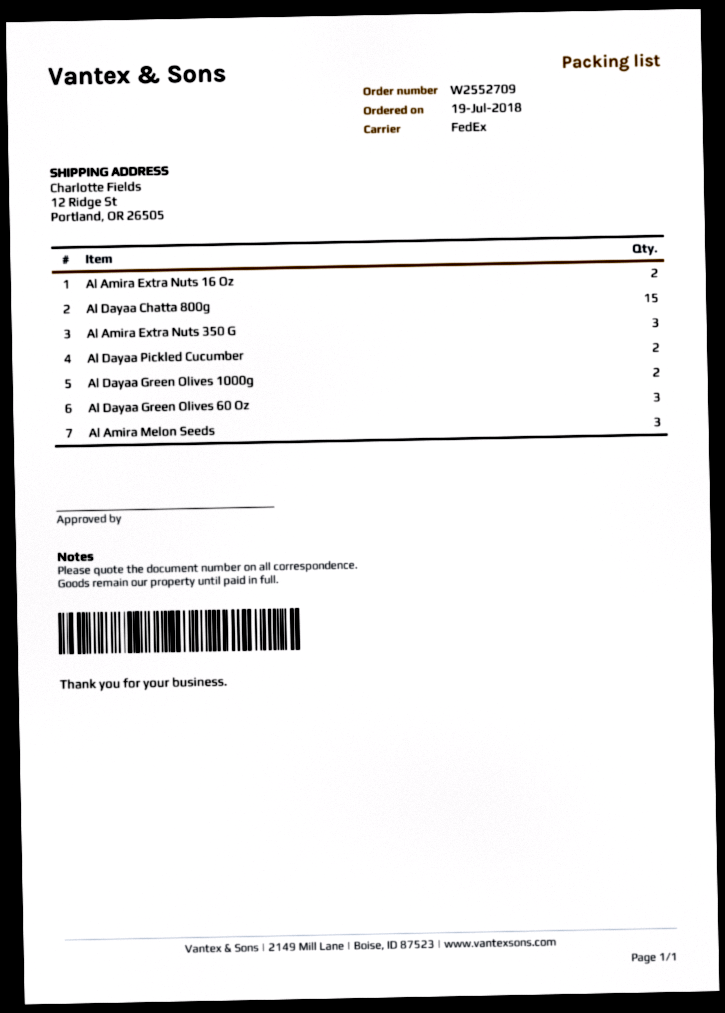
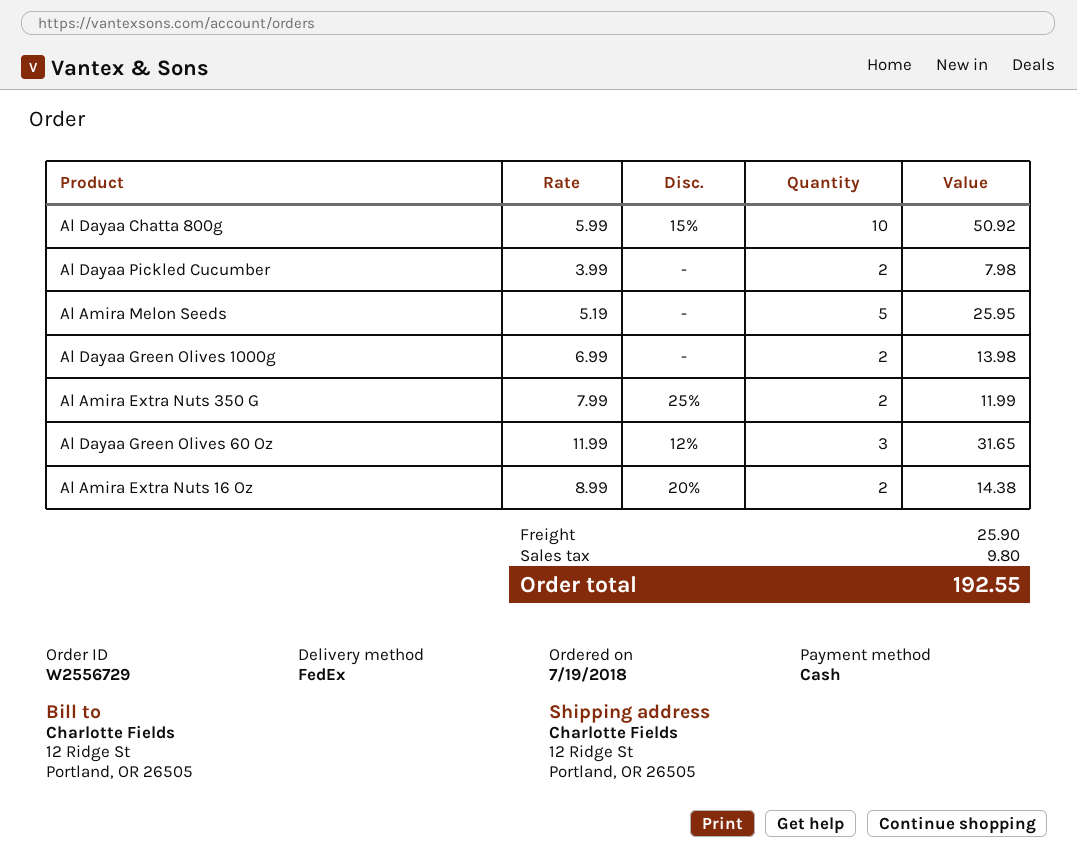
order number: W2552709 -> W2556729
Al Dayaa Chatta 800g: 15 -> 10
Al Amira Extra Nuts 350 G: 3 -> 2
Al Amira Melon Seeds: 3 -> 5

